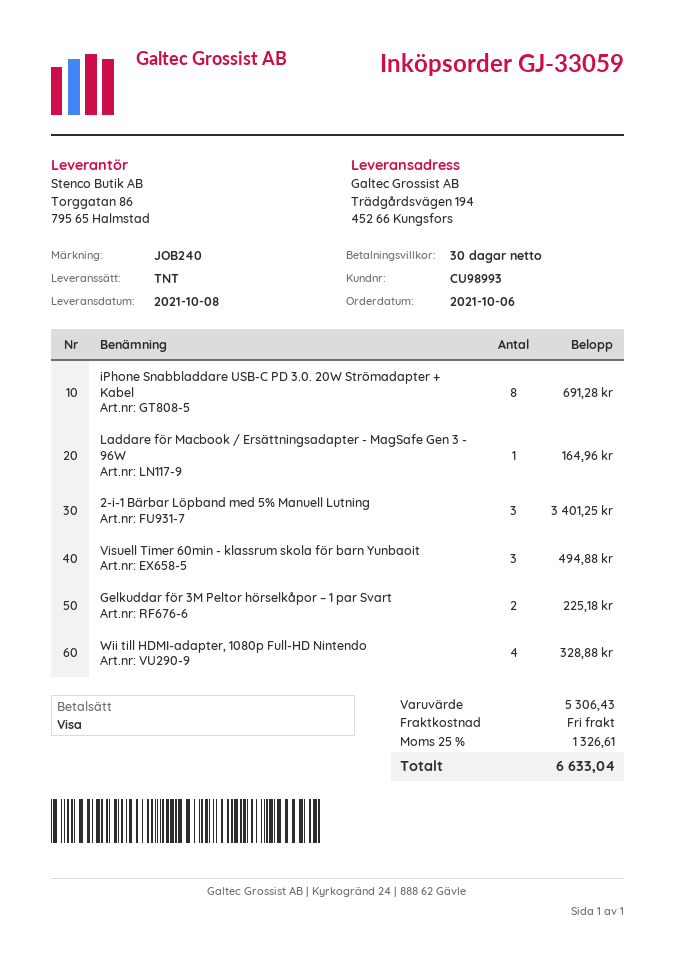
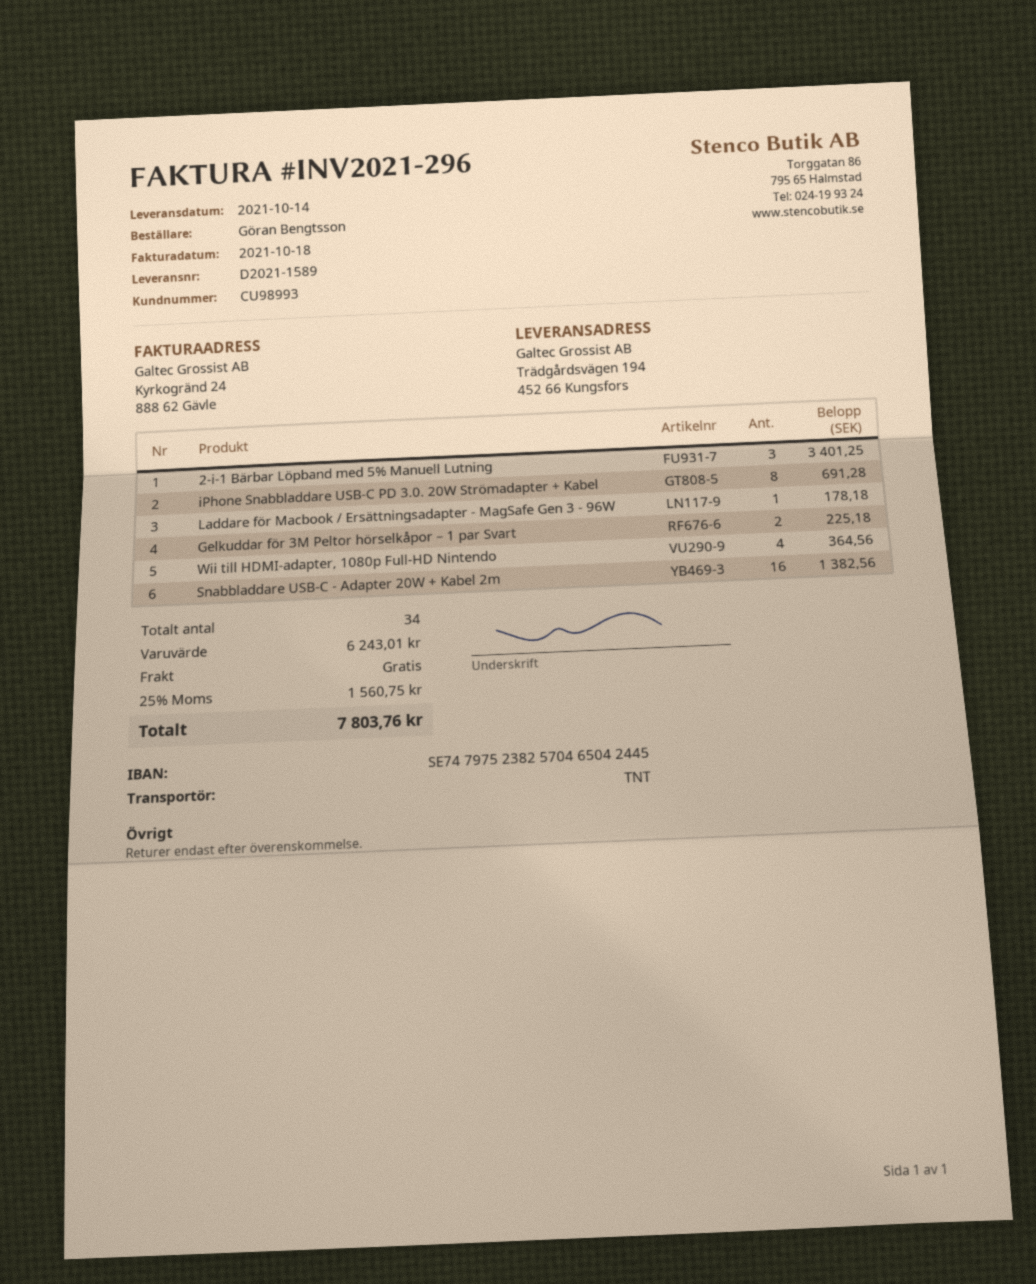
delivery date: 2021-10-08 -> 2021-10-14
Laddare för Macbook / Ersättningsadapter - MagSafe Gen 3 - 96W: 1 for 164.96 -> 1 for 178.18
Visuell Timer 60min - klassrum skola för barn Yunbaoit: 3 for 494.88 -> none
Wii till HDMI-adapter, 1080p Full-HD Nintendo: 4 for 328.88 -> 4 for 364.56
Snabbladdare USB-C - Adapter 20W + Kabel 2m: none -> 16 for 1382.56
subtotal: 5306.43 -> 6243.01
tax: 25% = 1326.61 -> 25% = 1560.75
total: 6633.04 -> 7803.76

